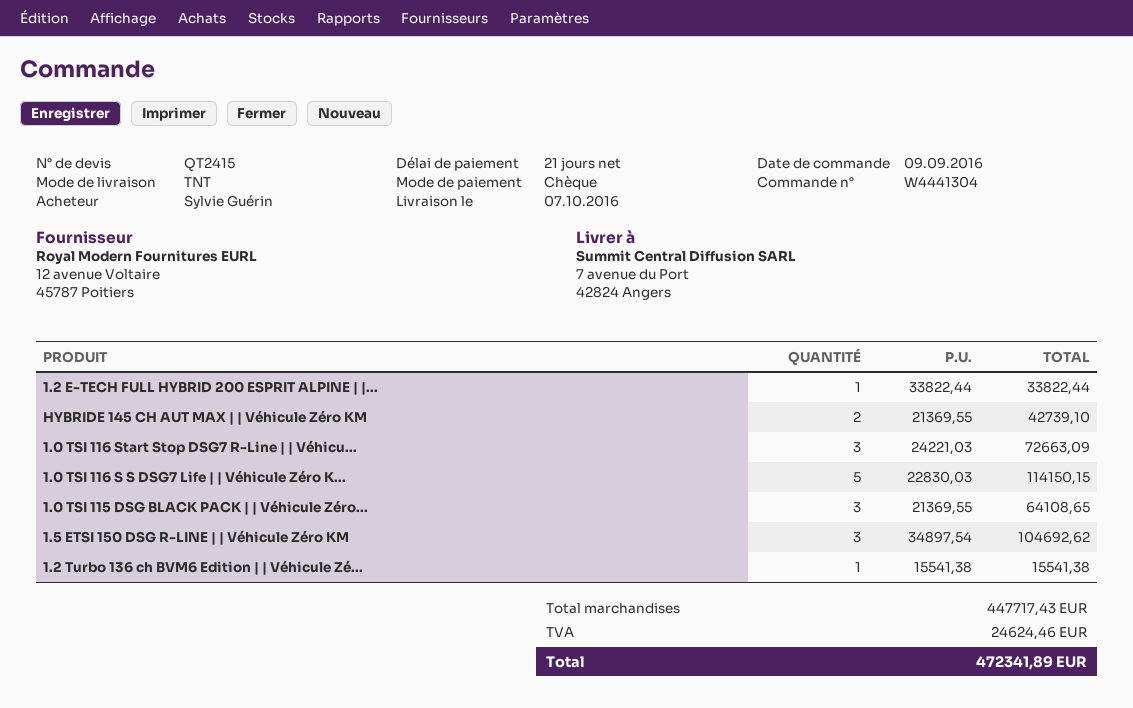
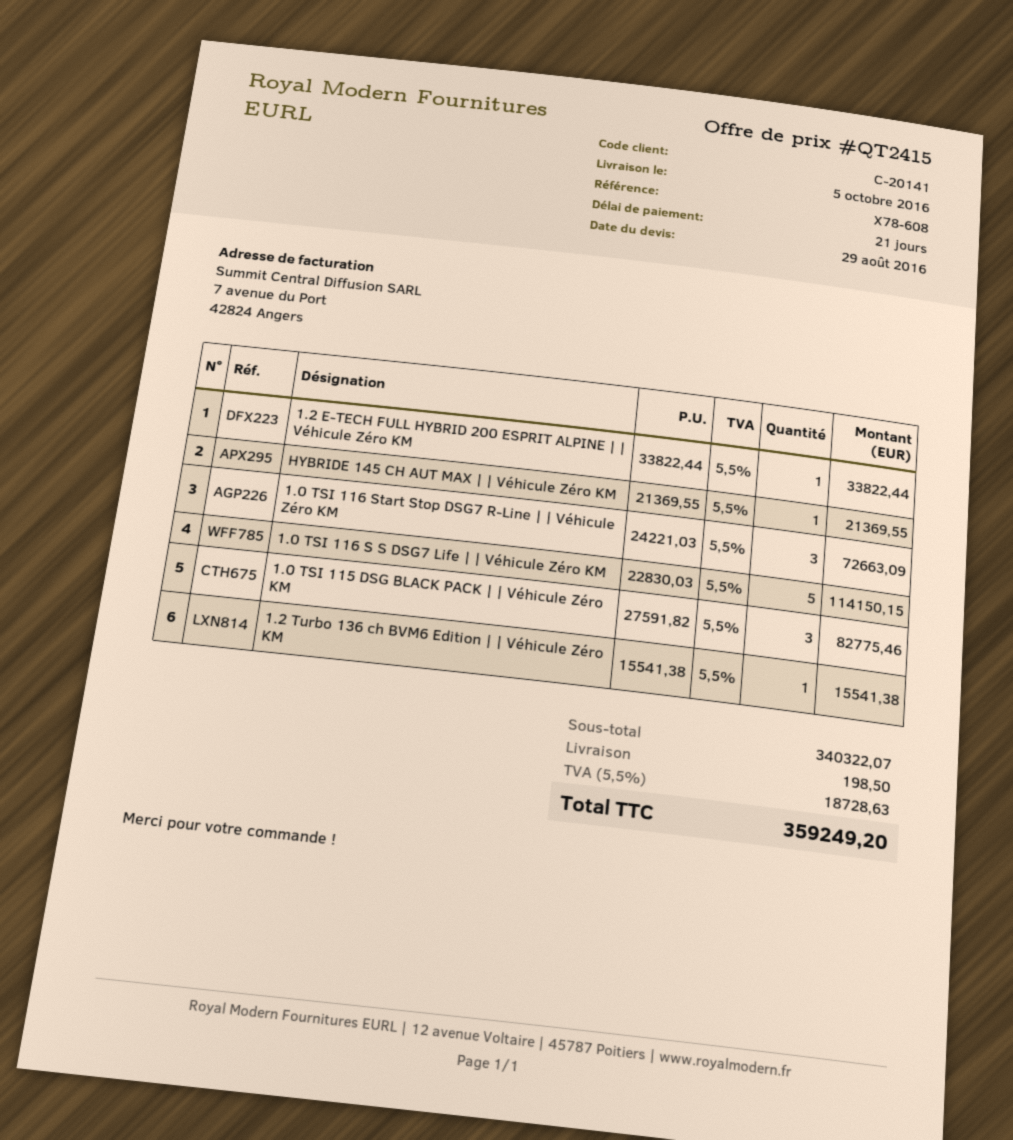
delivery date: 2016-10-07 -> 2016-10-05
HYBRIDE 145 CH AUT MAX | | Véhicule Zéro KM: 2 x 21369.55 = 42739.10 -> 1 x 21369.55 = 21369.55
1.0 TSI 115 DSG BLACK PACK | | Véhicule Zéro...: 3 x 21369.55 = 64108.65 -> 3 x 27591.82 = 82775.46
1.5 ETSI 150 DSG R-LINE | | Véhicule Zéro KM: 3 x 34897.54 = 104692.62 -> none
subtotal: 447717.43 -> 340322.07
shipping: none -> 198.50
tax: 24624.46 -> 18728.63
total: 472341.89 -> 359249.20

